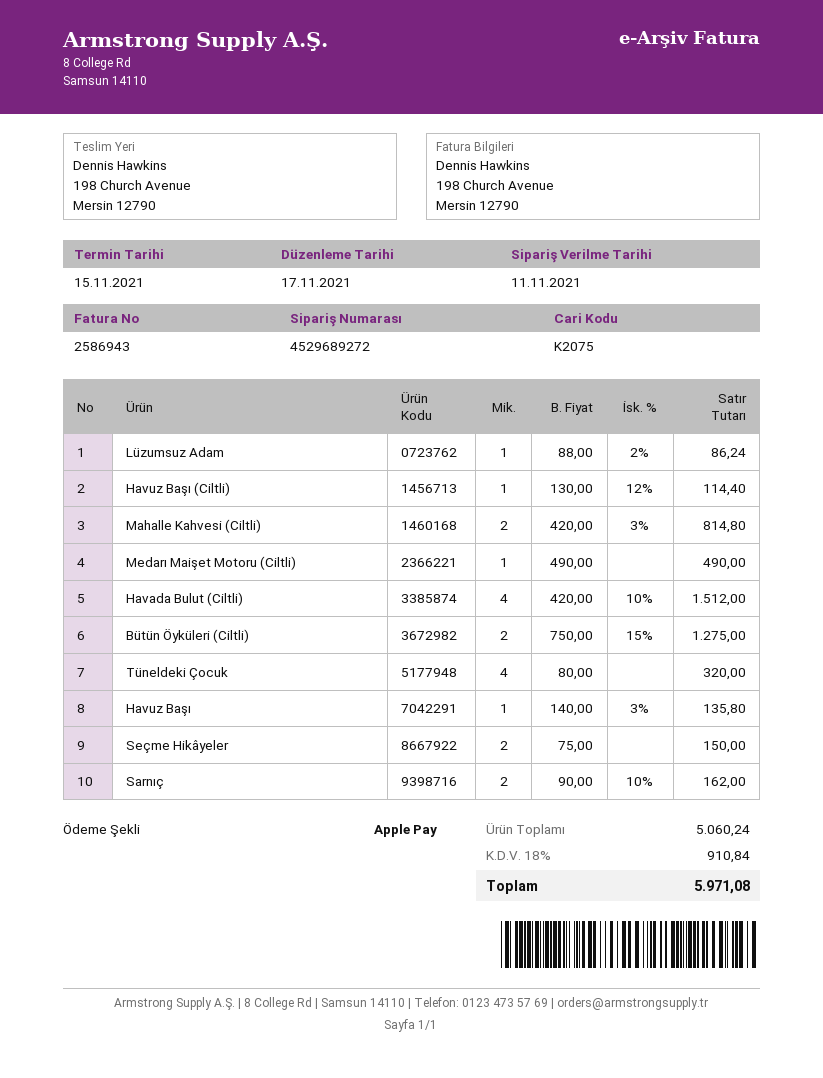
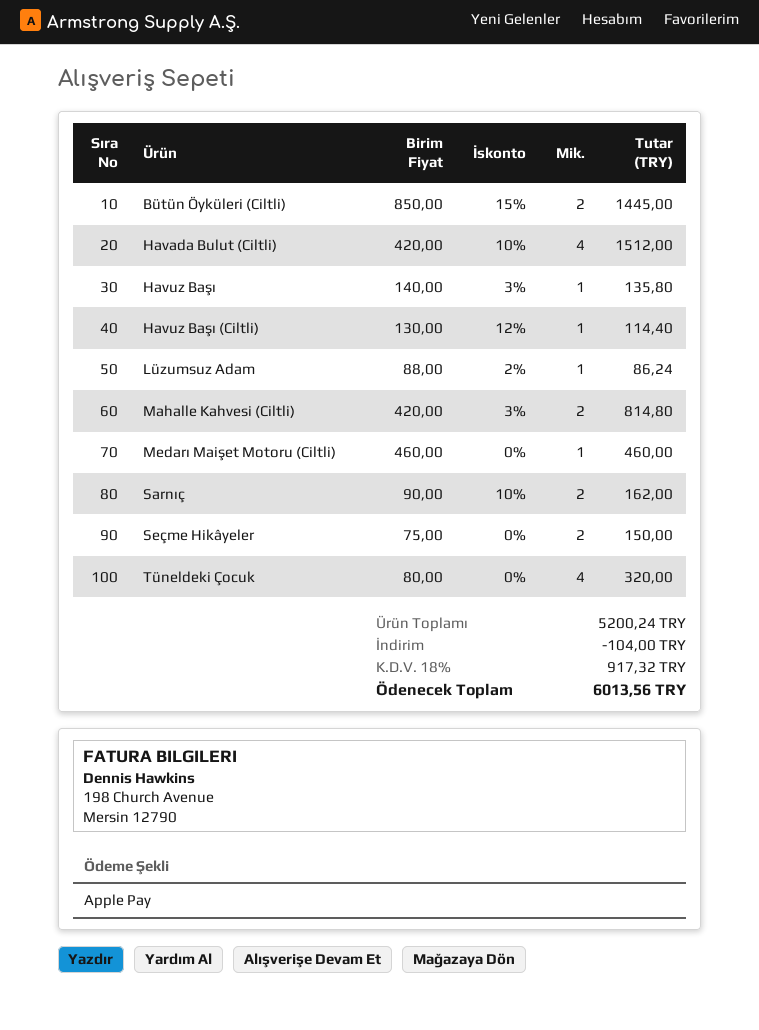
Medarı Maişet Motoru (Ciltli): 1 x 490.00 = 490.00 -> 1 x 460.00 = 460.00
Bütün Öyküleri (Ciltli): 2 x 750.00 - 15% = 1275.00 -> 2 x 850.00 - 15% = 1445.00
subtotal: 5060.24 -> 5200.24
discount: none -> 104.00
tax: 18% = 910.84 -> 18% = 917.32
total: 5971.08 -> 6013.56

